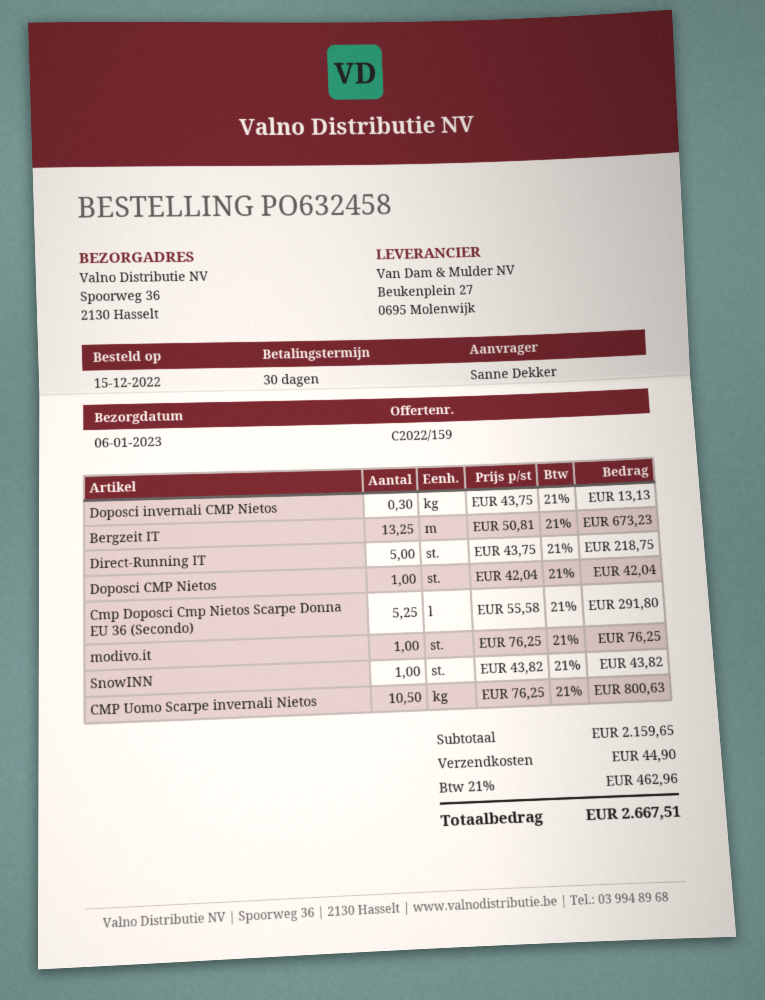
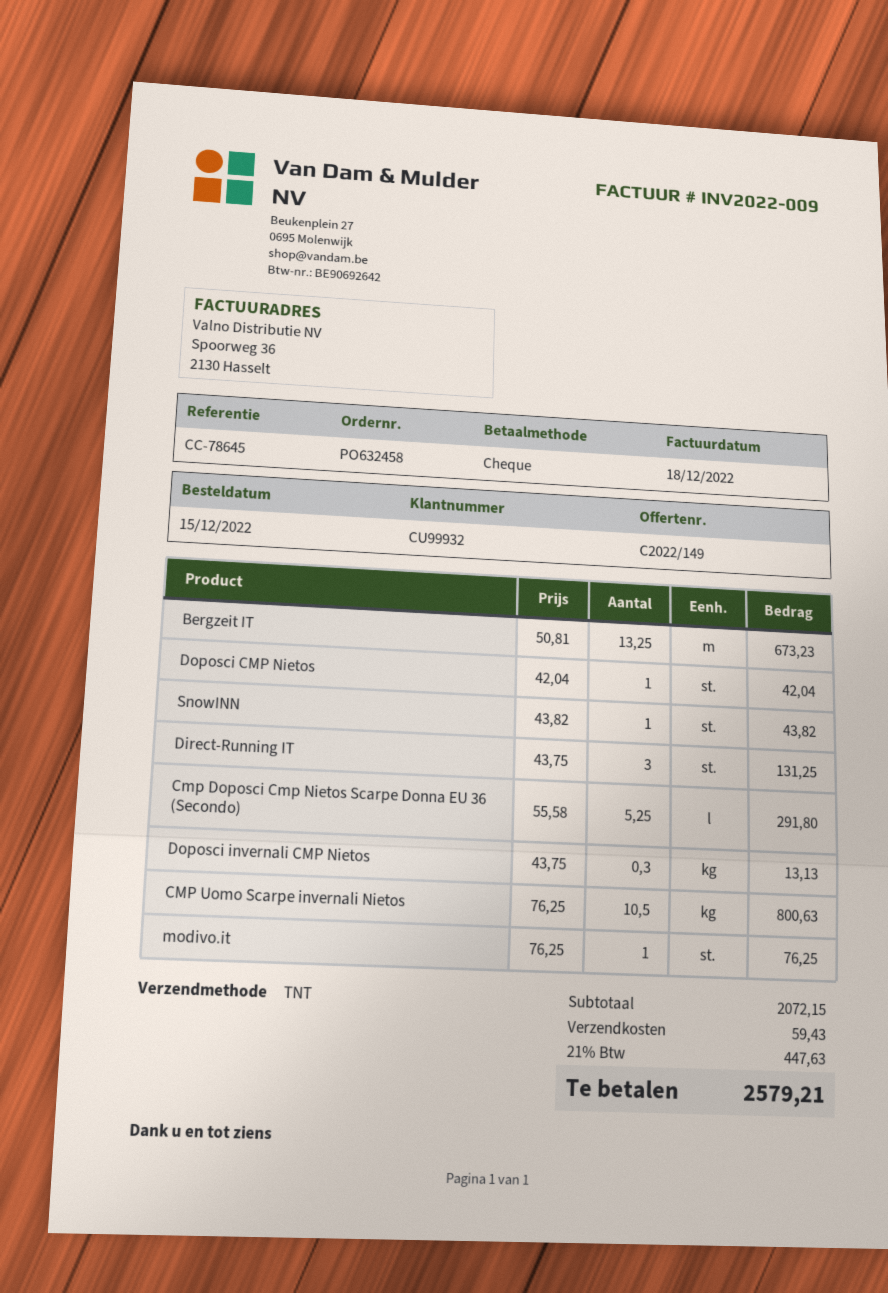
quote number: C2022/159 -> C2022/149
Direct-Running IT: 5 x 43.75 = 218.75 -> 3 x 43.75 = 131.25
subtotal: 2159.65 -> 2072.15
shipping: 44.90 -> 59.43
tax: 21% = 462.96 -> 21% = 447.63
total: 2667.51 -> 2579.21

